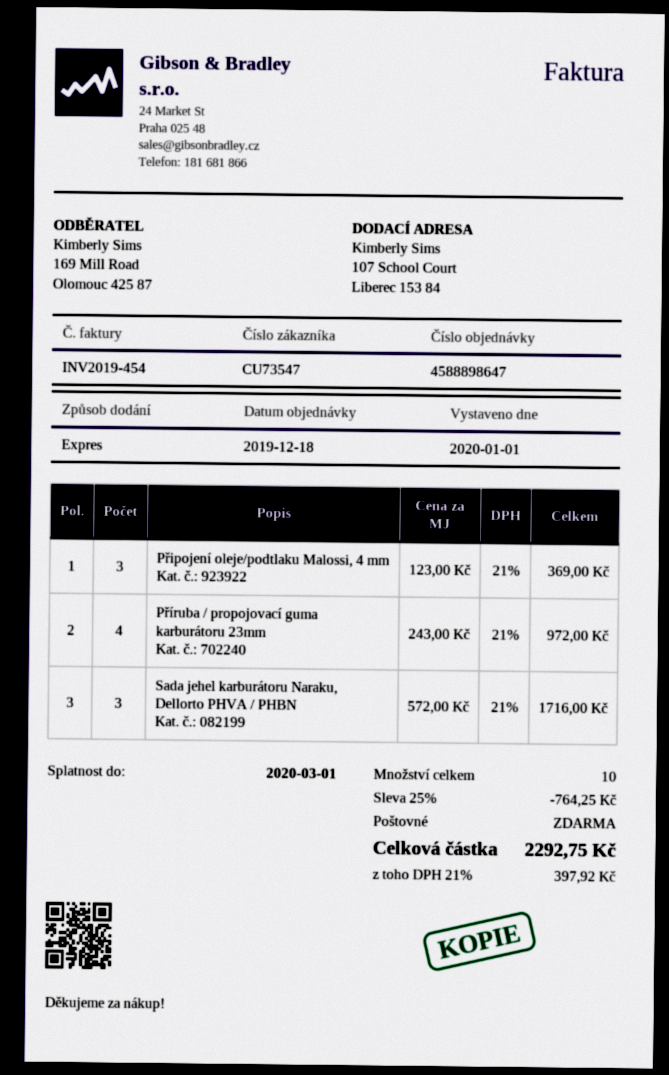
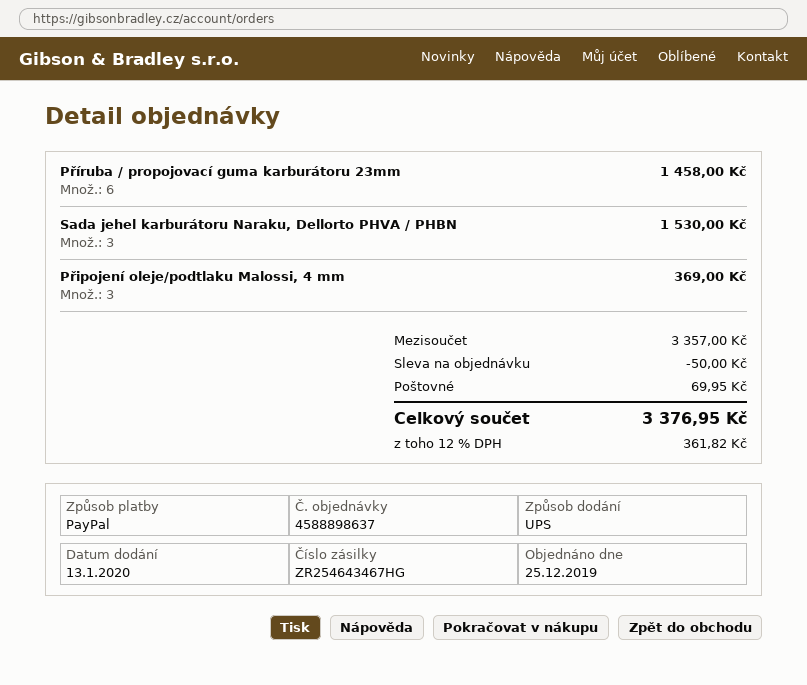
order number: 4588898647 -> 4588898637
order date: 2019-12-18 -> 2019-12-25
shipping method: express -> UPS
Příruba / propojovací guma karburátoru 23mm: 4 for 972.00 -> 6 for 1458.00
Sada jehel karburátoru Naraku, Dellorto PHVA / PHBN: 3 for 1716.00 -> 3 for 1530.00
discount: 764.25 -> 50.00
shipping: 0.00 -> 69.95
tax: 21% = 397.92 -> 12% = 361.82
total: 2292.75 -> 3376.95

